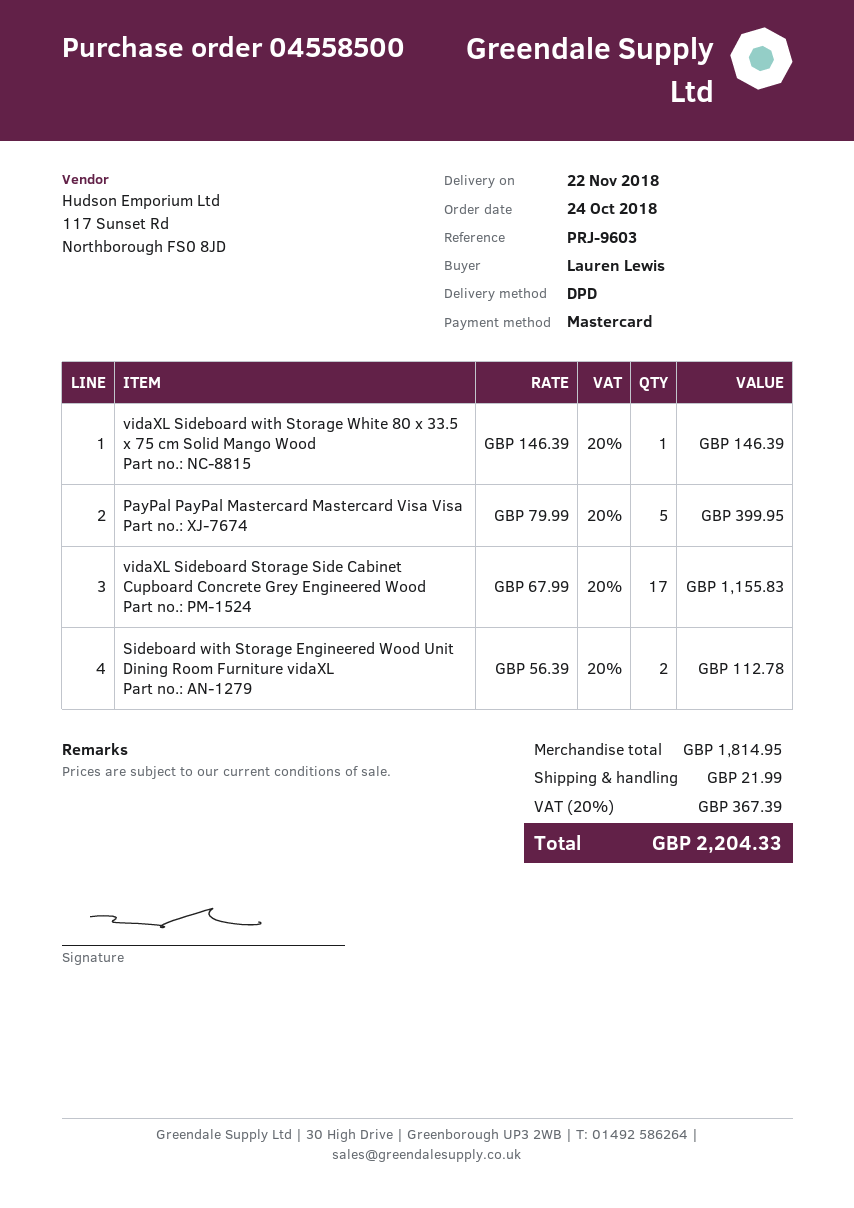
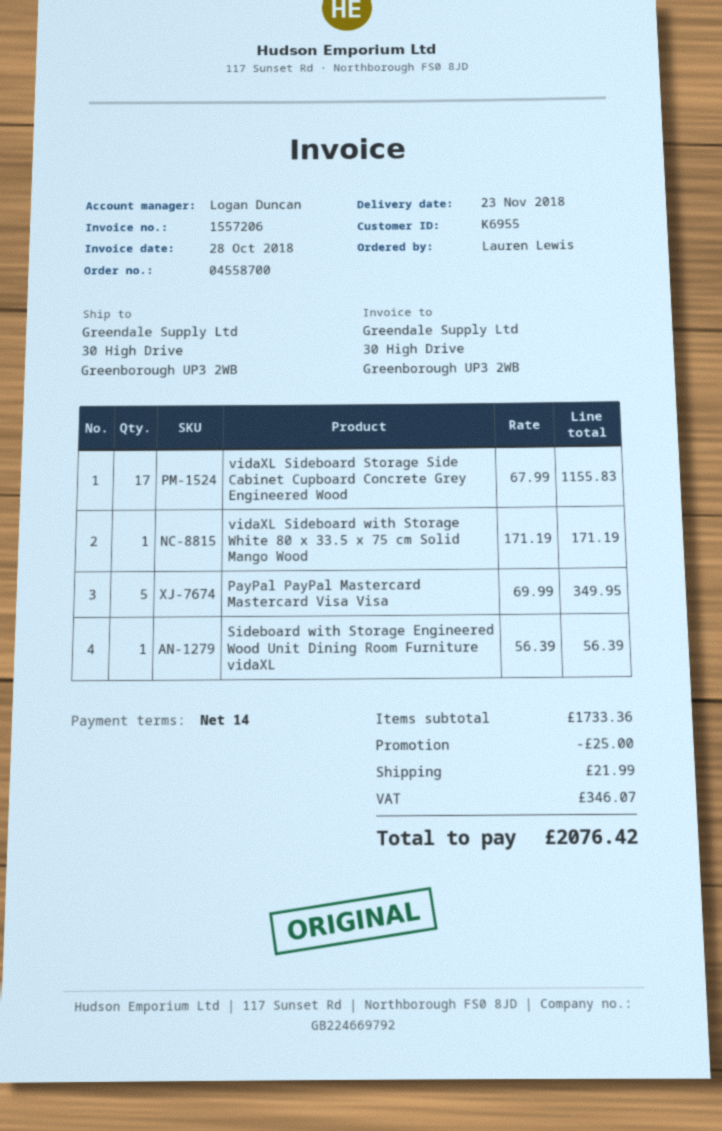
order number: 04558500 -> 04558700
delivery date: 2018-11-22 -> 2018-11-23
vidaXL Sideboard with Storage White 80 x 33.5 x 75 cm Solid Mango Wood: 1 x 146.39 = 146.39 -> 1 x 171.19 = 171.19
PayPal PayPal Mastercard Mastercard Visa Visa: 5 x 79.99 = 399.95 -> 5 x 69.99 = 349.95
Sideboard with Storage Engineered Wood Unit Dining Room Furniture vidaXL: 2 x 56.39 = 112.78 -> 1 x 56.39 = 56.39
subtotal: 1814.95 -> 1733.36
discount: none -> 25.00
tax: 367.39 -> 346.07
total: 2204.33 -> 2076.42

